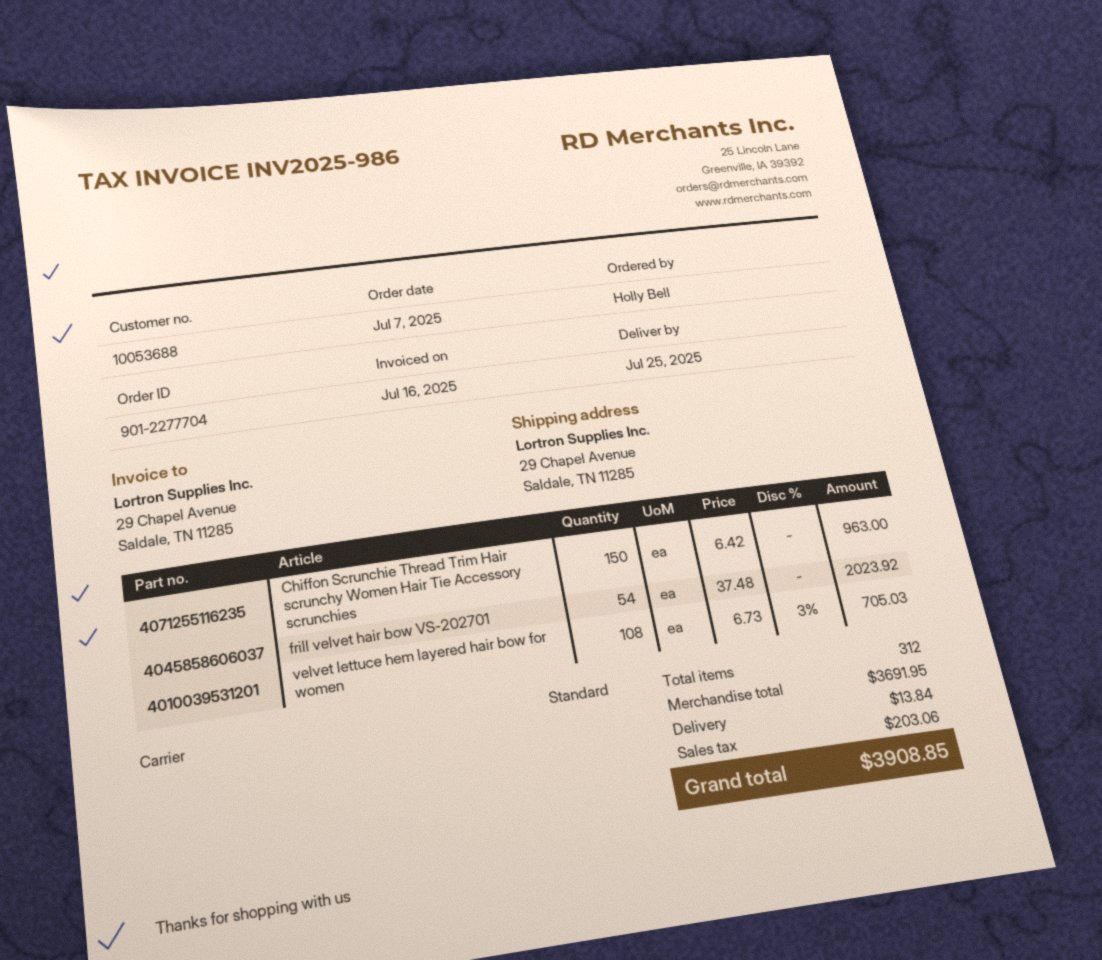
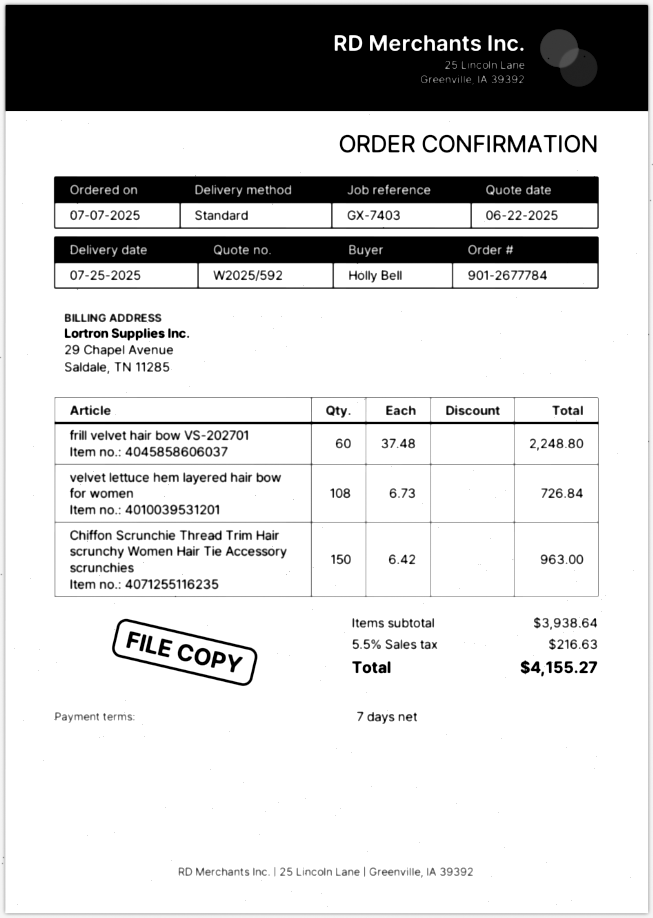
order number: 901-2277704 -> 901-2677784
frill velvet hair bow VS-202701: 54 x 37.48 = 2023.92 -> 60 x 37.48 = 2248.80
velvet lettuce hem layered hair bow for women: 108 x 6.73 - 3% = 705.03 -> 108 x 6.73 = 726.84
subtotal: 3691.95 -> 3938.64
shipping: 13.84 -> none
tax: 203.06 -> 216.63
total: 3908.85 -> 4155.27

